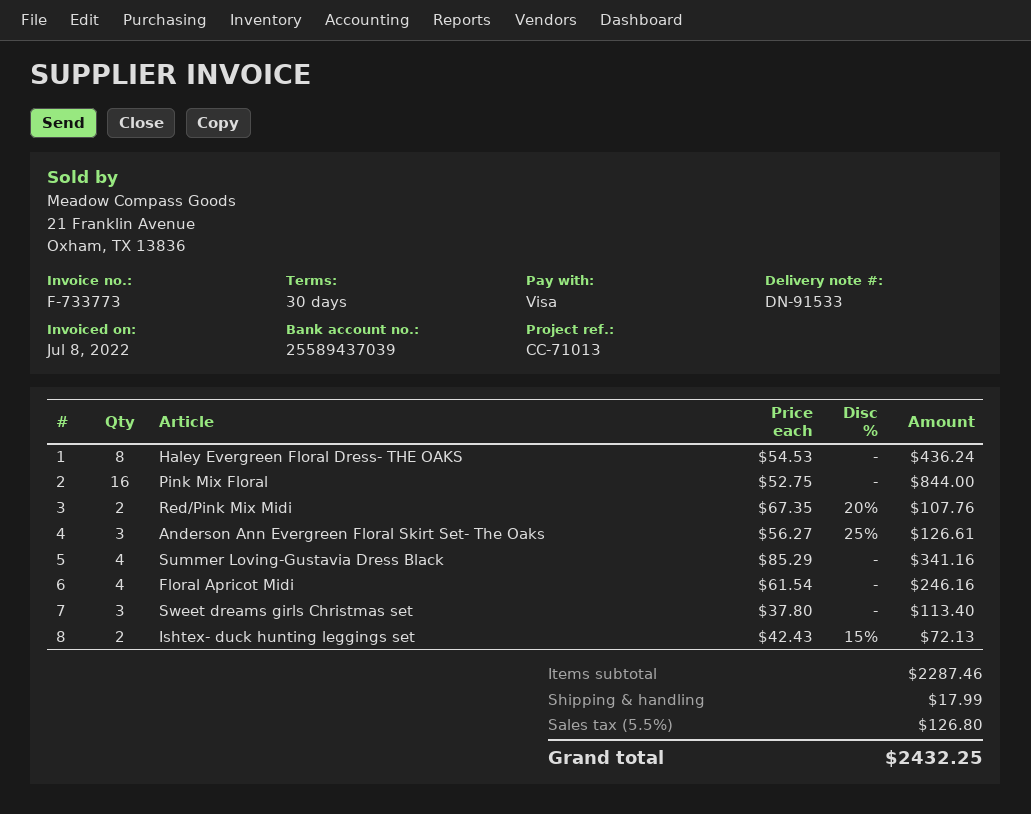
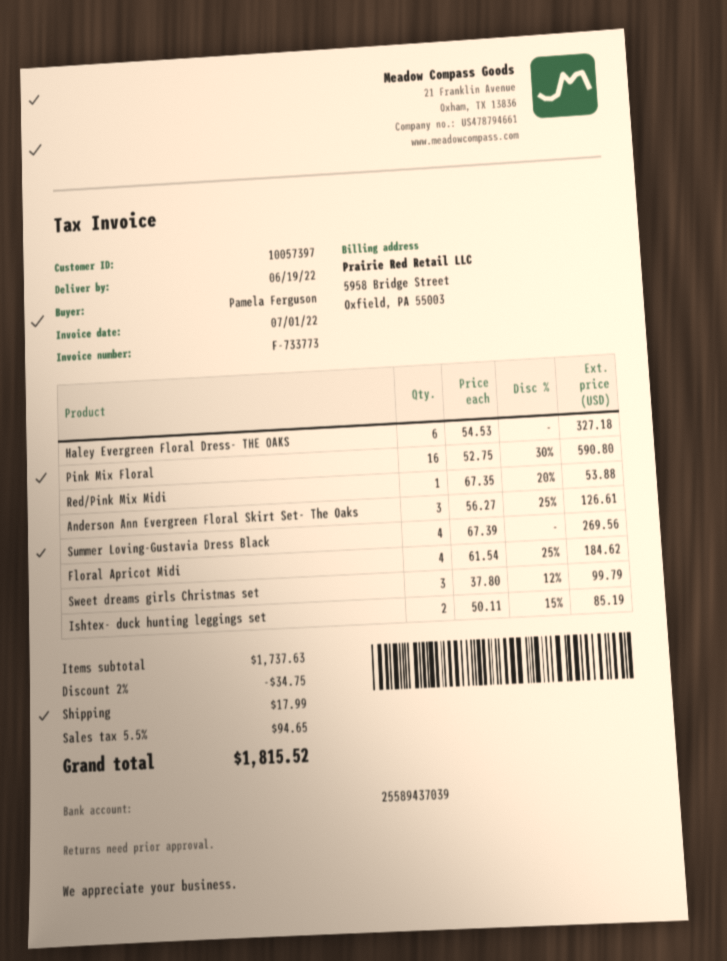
invoice date: 2022-07-08 -> 2022-07-01
Haley Evergreen Floral Dress- THE OAKS: 8 x 54.53 = 436.24 -> 6 x 54.53 = 327.18
Pink Mix Floral: 16 x 52.75 = 844.00 -> 16 x 52.75 - 30% = 590.80
Red/Pink Mix Midi: 2 x 67.35 - 20% = 107.76 -> 1 x 67.35 - 20% = 53.88
Summer Loving-Gustavia Dress Black: 4 x 85.29 = 341.16 -> 4 x 67.39 = 269.56
Floral Apricot Midi: 4 x 61.54 = 246.16 -> 4 x 61.54 - 25% = 184.62
Sweet dreams girls Christmas set: 3 x 37.80 = 113.40 -> 3 x 37.80 - 12% = 99.79
Ishtex- duck hunting leggings set: 2 x 42.43 - 15% = 72.13 -> 2 x 50.11 - 15% = 85.19
subtotal: 2287.46 -> 1737.63
discount: none -> 2% = 34.75
tax: 5.5% = 126.80 -> 5.5% = 94.65
total: 2432.25 -> 1815.52

